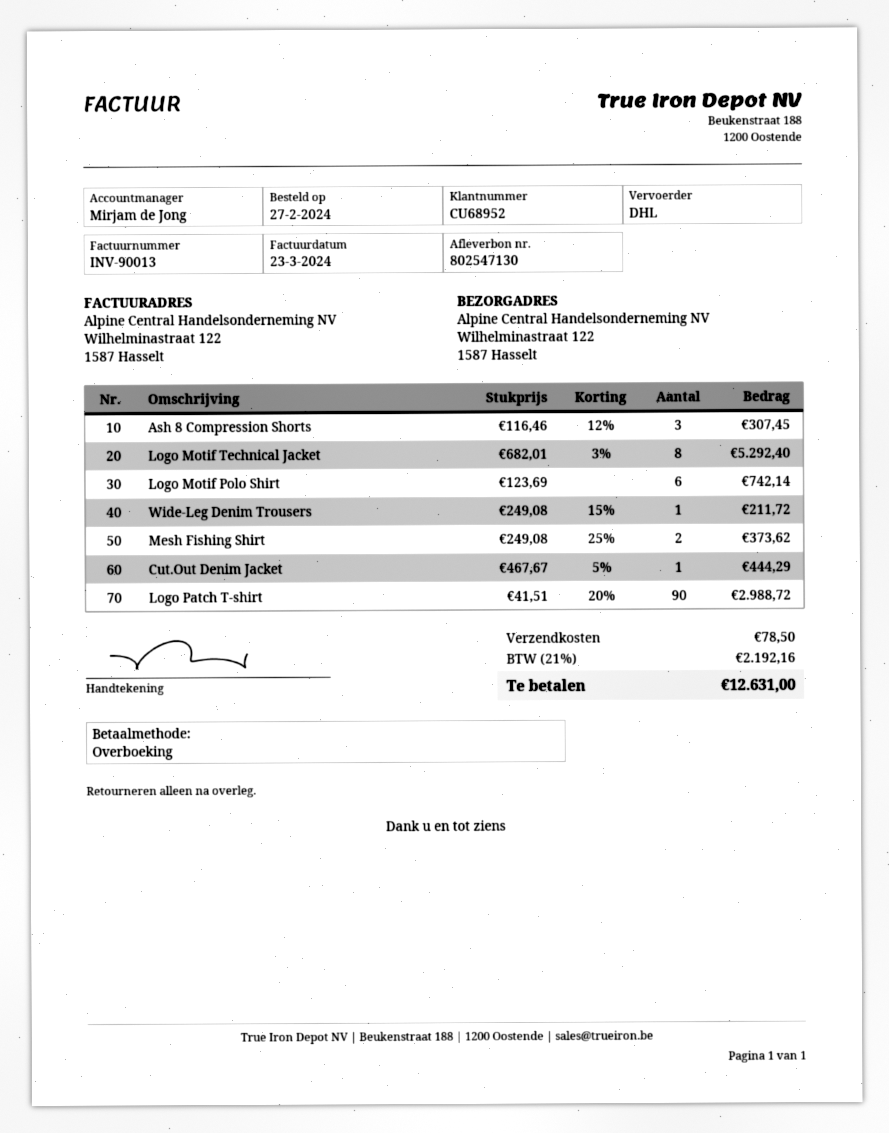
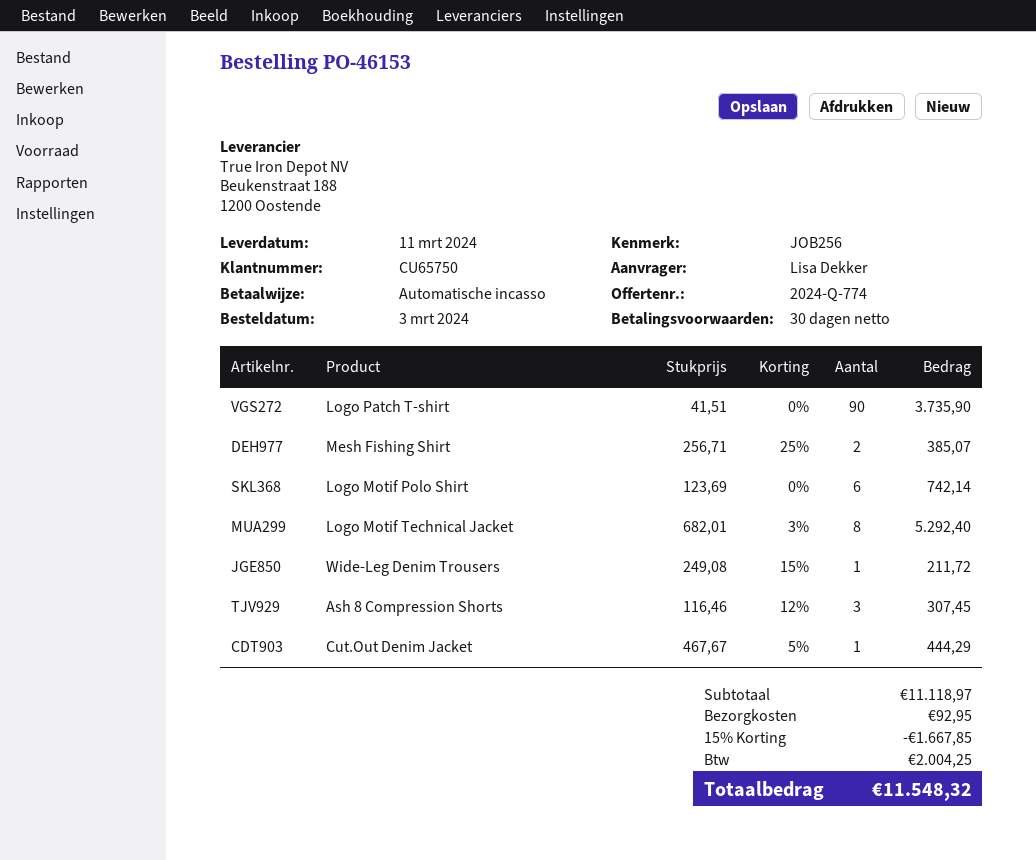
order date: 2024-02-27 -> 2024-03-03
customer number: CU68952 -> CU65750
payment method: bank transfer -> direct debit
Mesh Fishing Shirt: 2 x 249.08 - 25% = 373.62 -> 2 x 256.71 - 25% = 385.07
Logo Patch T-shirt: 90 x 41.51 - 20% = 2988.72 -> 90 x 41.51 = 3735.90
discount: none -> 15% = 1667.85
shipping: 78.50 -> 92.95
tax: 2192.16 -> 2004.25
total: 12631.00 -> 11548.32

